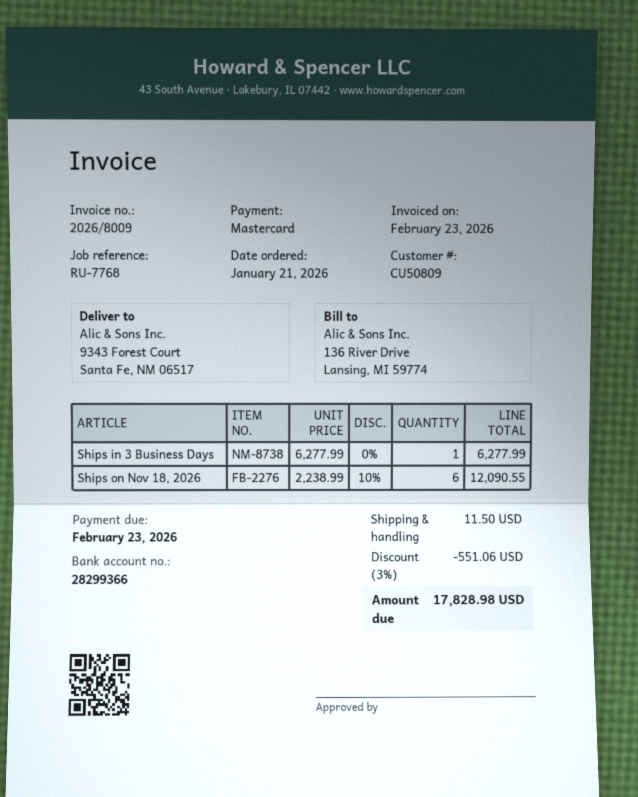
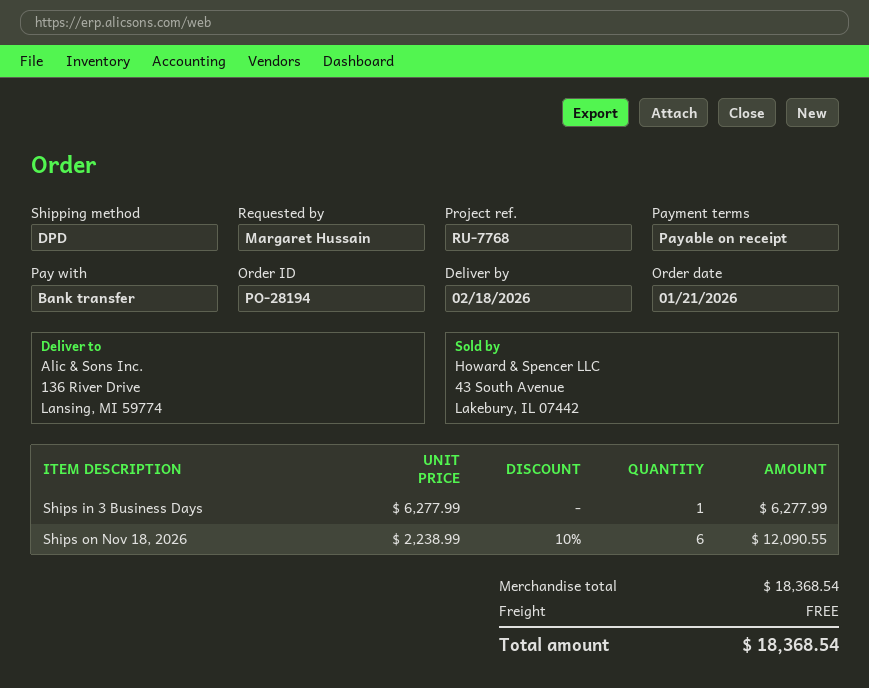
payment method: Mastercard -> bank transfer
ship to: 9343 Forest Court, Santa Fe, NM 06517 -> 136 River Drive, Lansing, MI 59774
discount: 3% = 551.06 -> none
shipping: 11.50 -> 0.00
total: 17828.98 -> 18368.54

